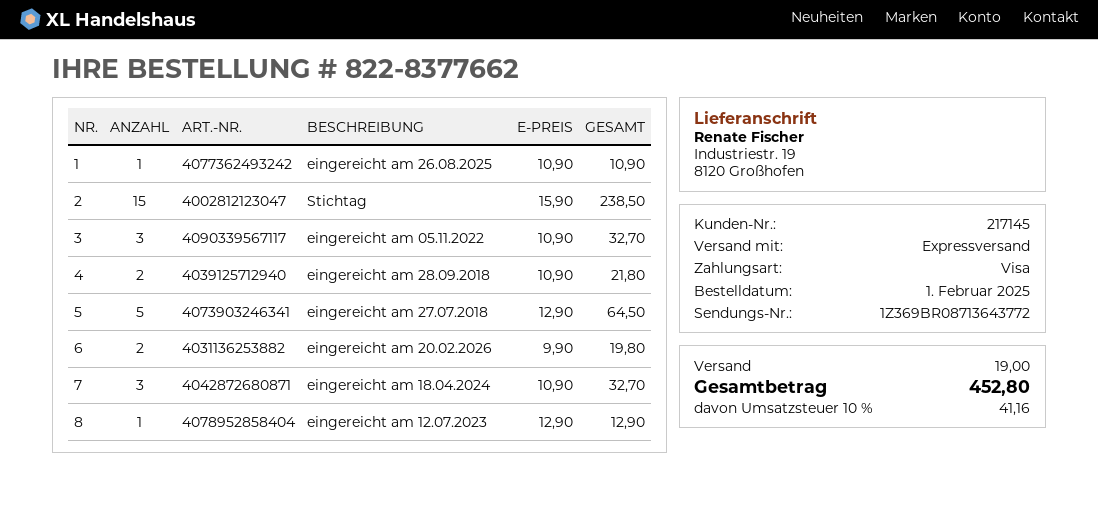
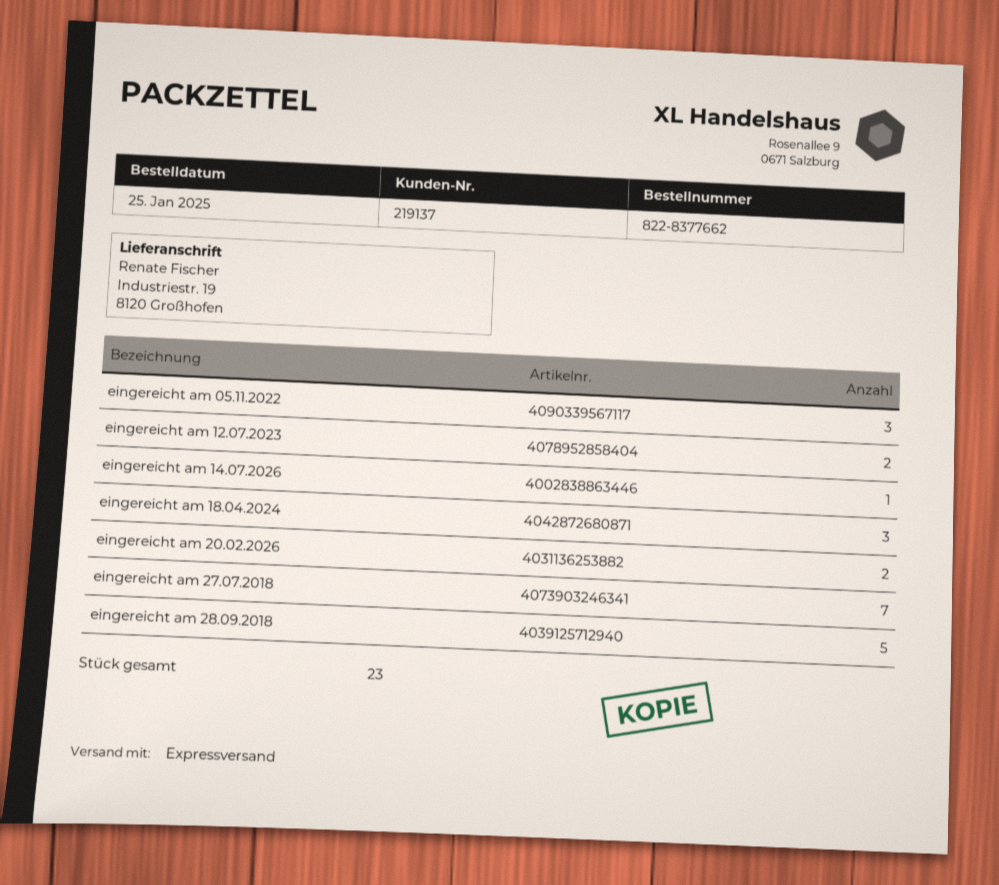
order date: 2025-02-01 -> 2025-01-25
customer number: 217145 -> 219137
eingereicht am 26.08.2025: 1 -> none
Stichtag: 15 -> none
eingereicht am 28.09.2018: 2 -> 5
eingereicht am 27.07.2018: 5 -> 7
eingereicht am 12.07.2023: 1 -> 2
eingereicht am 14.07.2026: none -> 1

